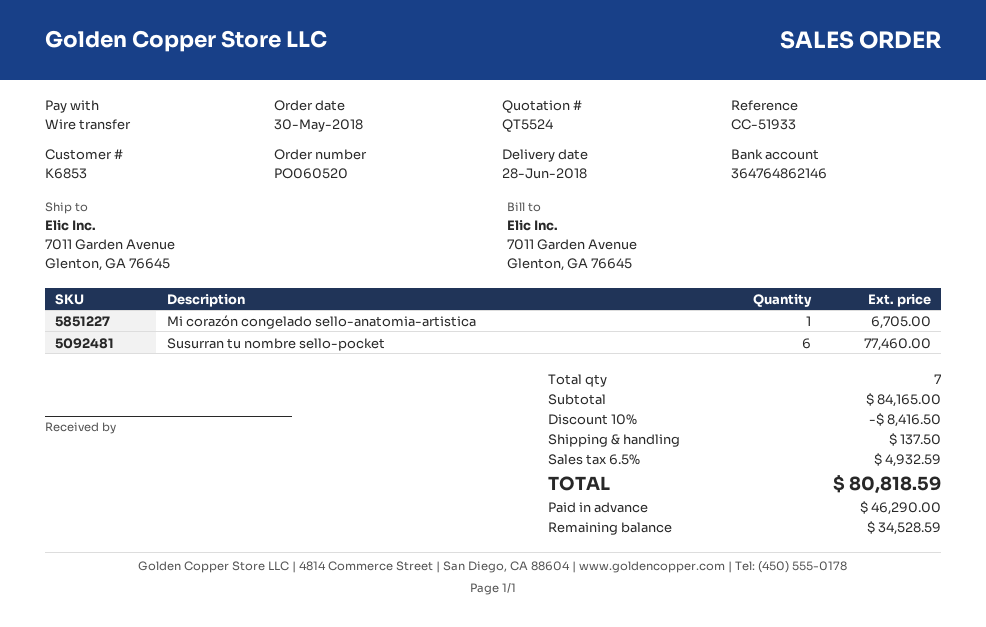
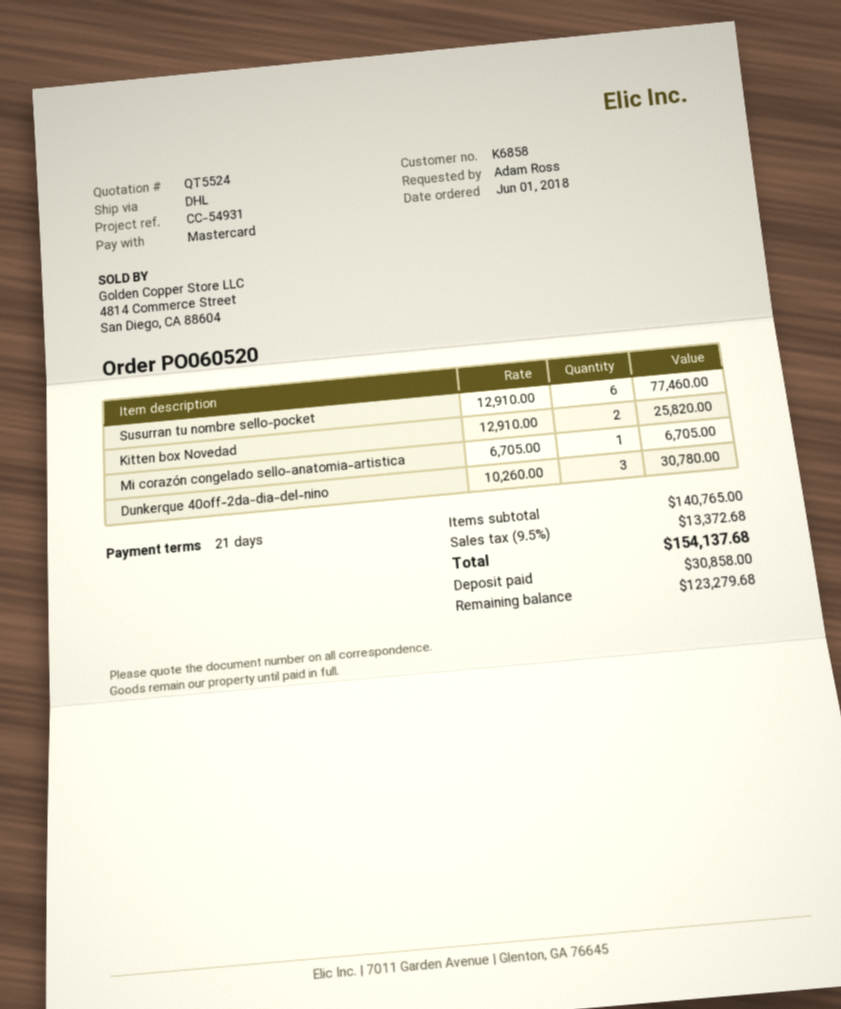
order date: 2018-05-30 -> 2018-06-01
customer number: K6853 -> K6858
reference: CC-51933 -> CC-54931
payment method: bank transfer -> Mastercard
Kitten box Novedad: none -> 2 for 25820.00
Dunkerque 40off-2da-dia-del-nino: none -> 3 for 30780.00
subtotal: 84165.00 -> 140765.00
discount: 10% = 8416.50 -> none
shipping: 137.50 -> none
tax: 6.5% = 4932.59 -> 9.5% = 13372.68
total: 80818.59 -> 154137.68
deposit: 46290.00 -> 30858.00
balance: 34528.59 -> 123279.68

